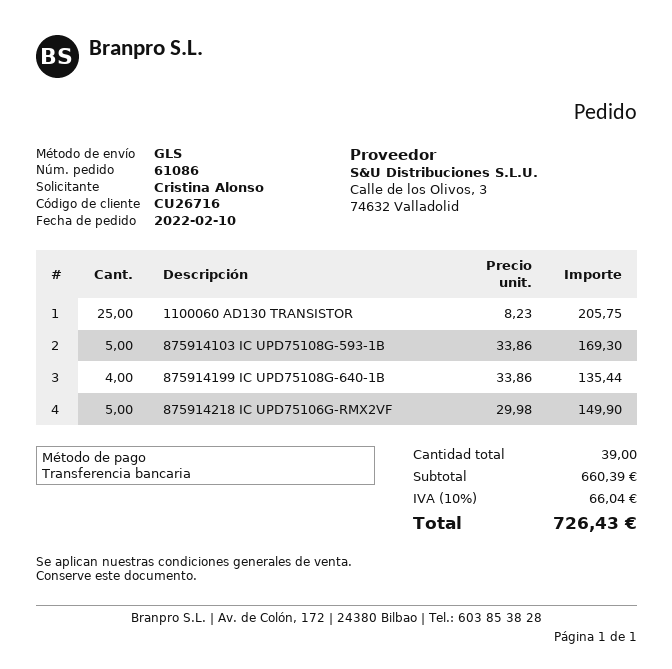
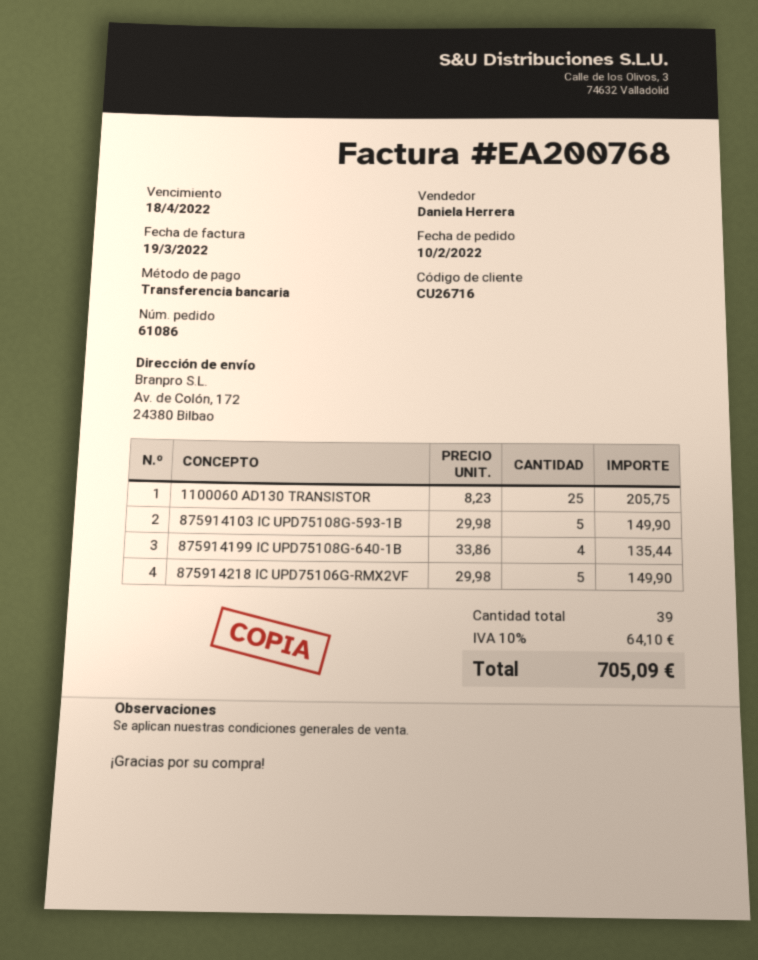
875914103 IC UPD75108G-593-1B: 5 x 33.86 = 169.30 -> 5 x 29.98 = 149.90
tax: 10% = 66.04 -> 10% = 64.10
total: 726.43 -> 705.09

